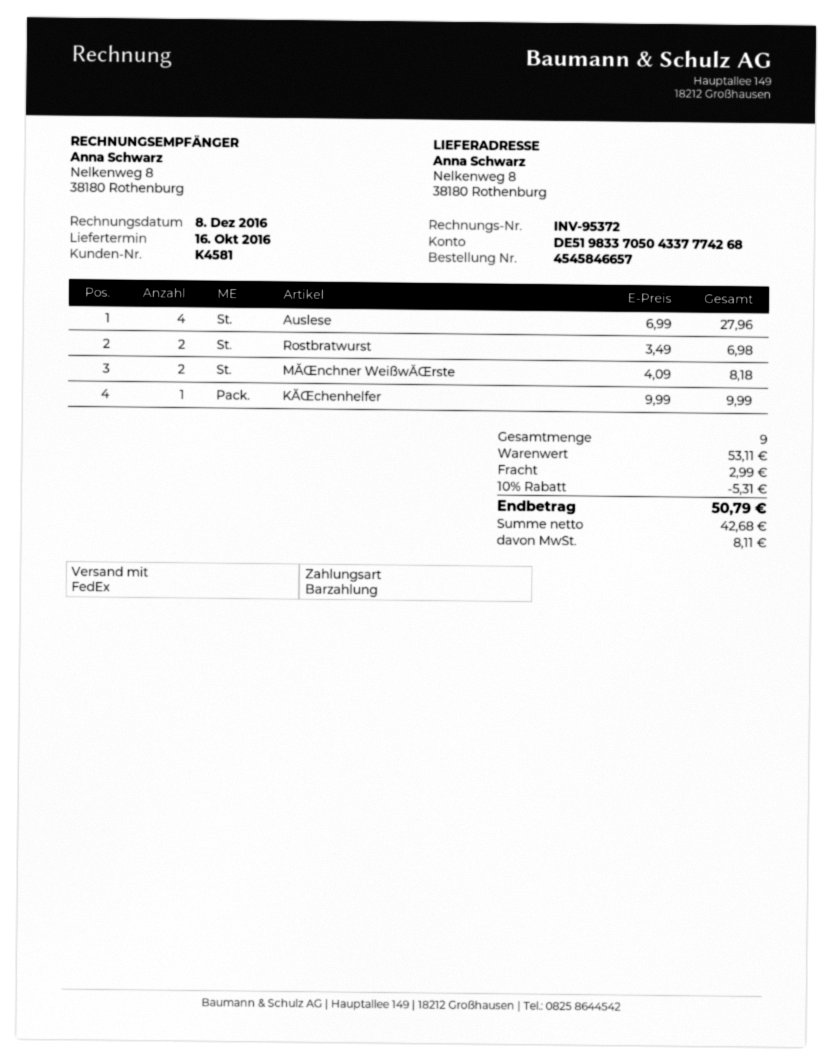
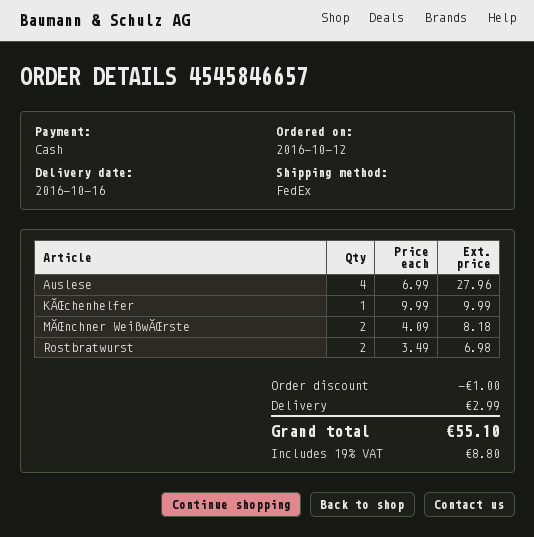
discount: 5.31 -> 1.00
tax: 8.11 -> 8.80
total: 50.79 -> 55.10

